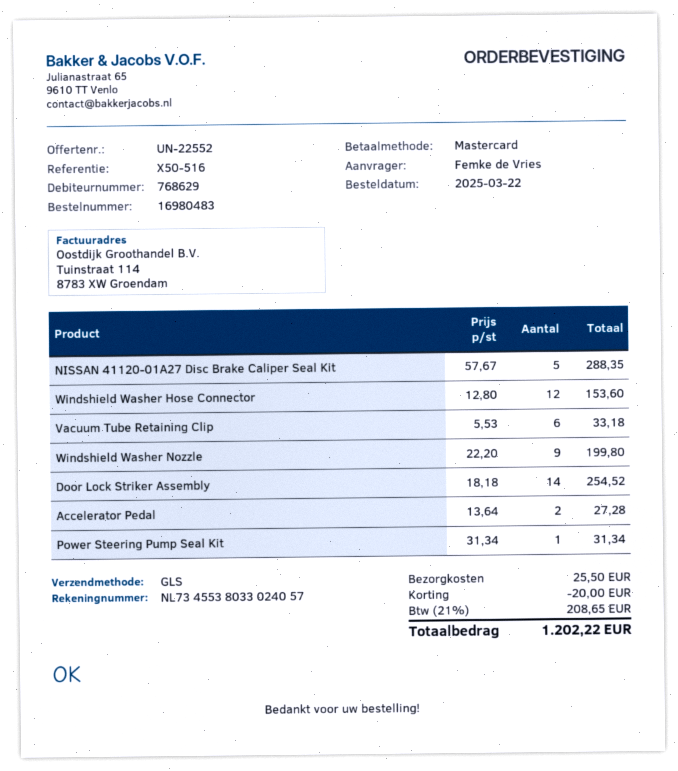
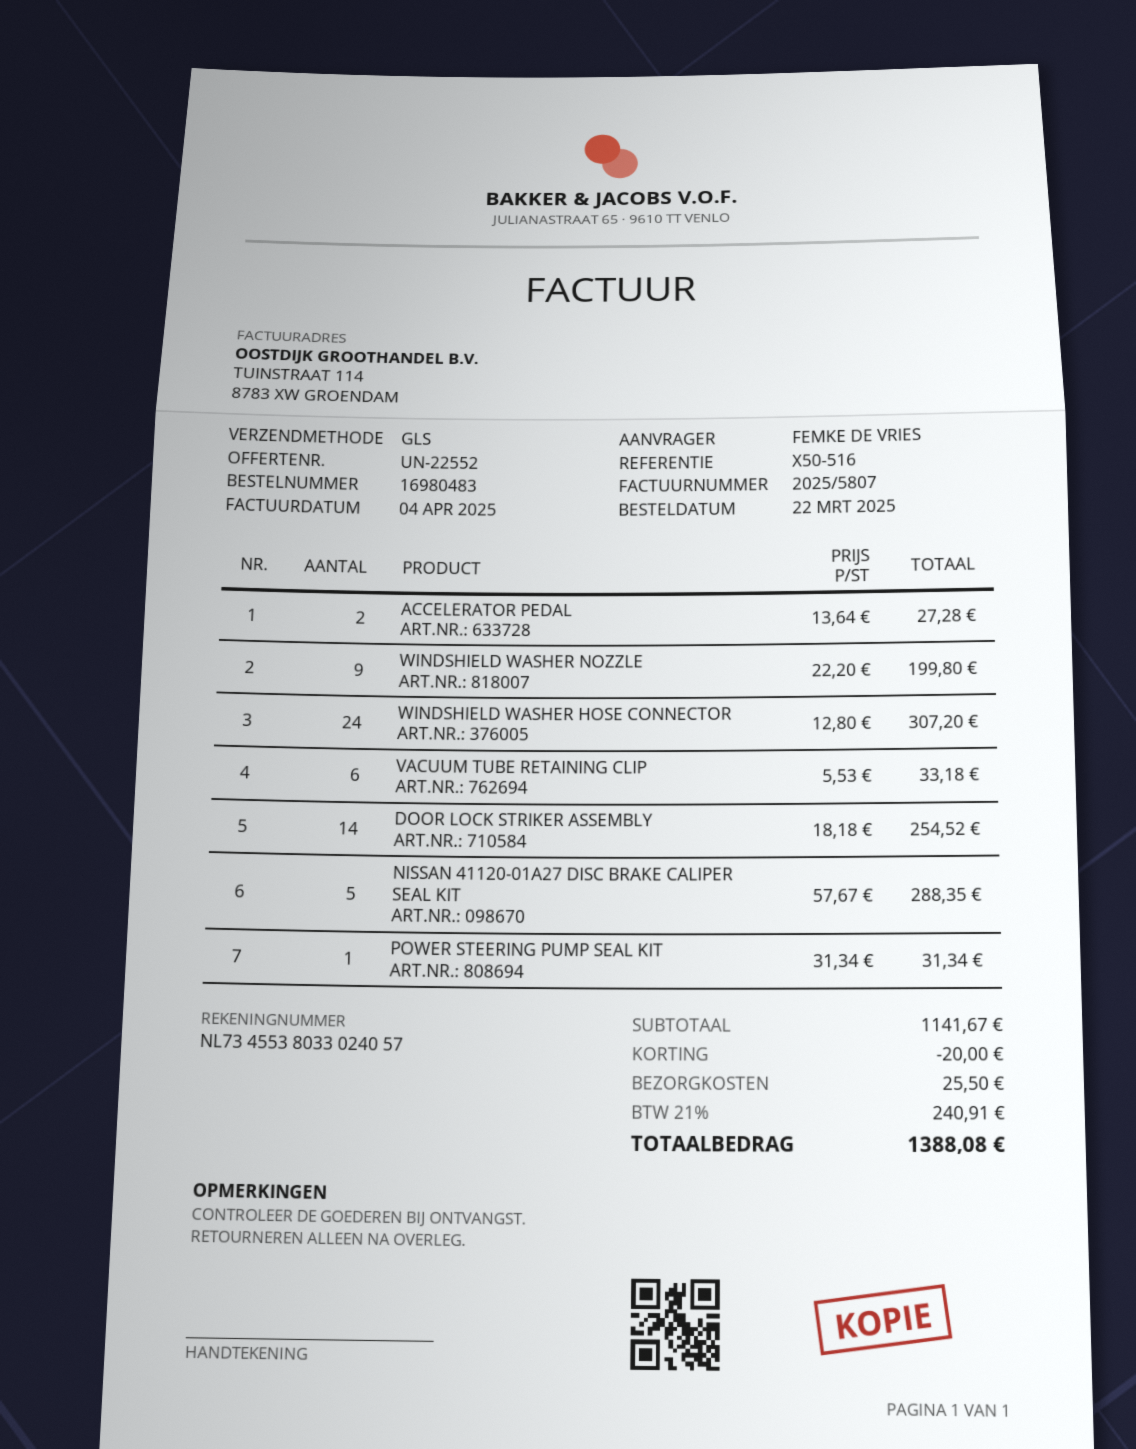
Windshield Washer Hose Connector: 12 x 12.80 = 153.60 -> 24 x 12.80 = 307.20
tax: 21% = 208.65 -> 21% = 240.91
total: 1202.22 -> 1388.08

